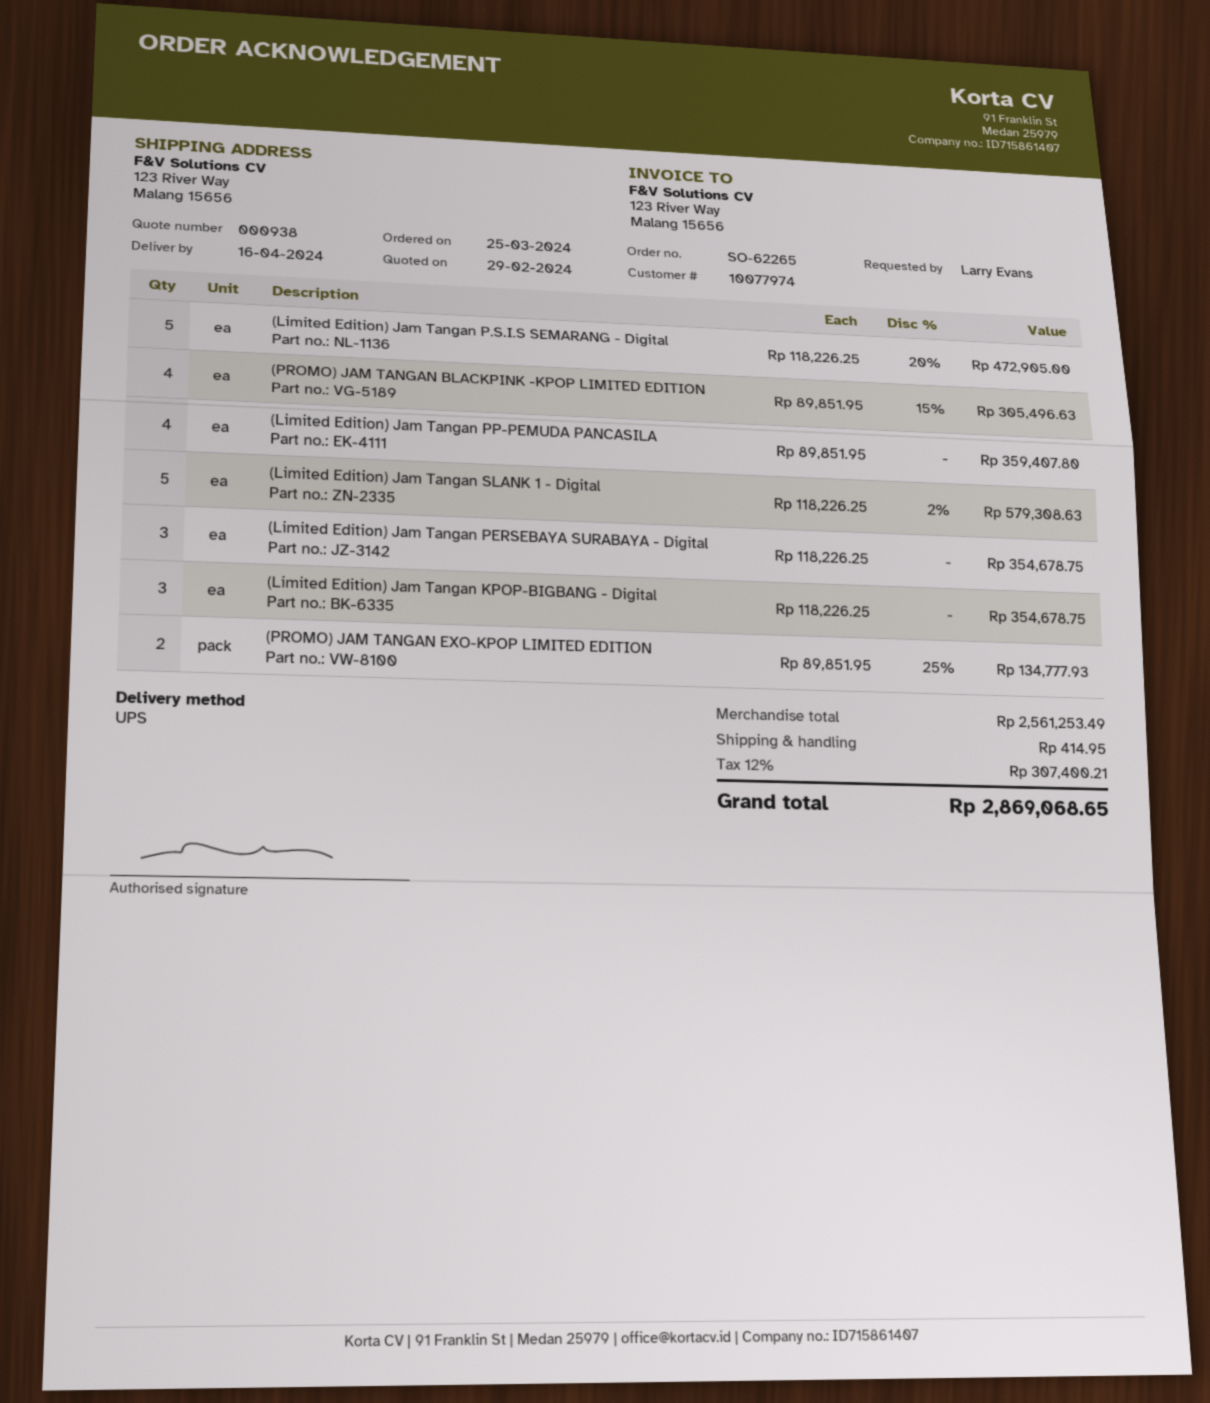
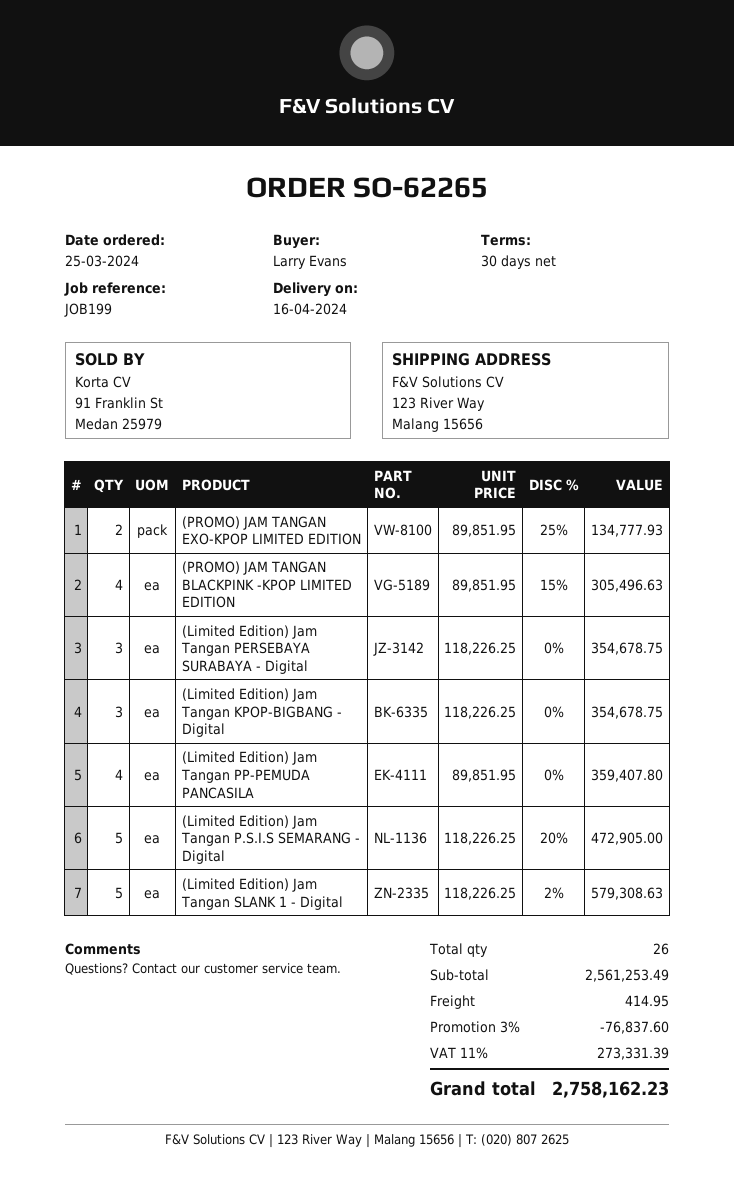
discount: none -> 3% = 76837.60
tax: 12% = 307400.21 -> 11% = 273331.39
total: 2869068.65 -> 2758162.23

